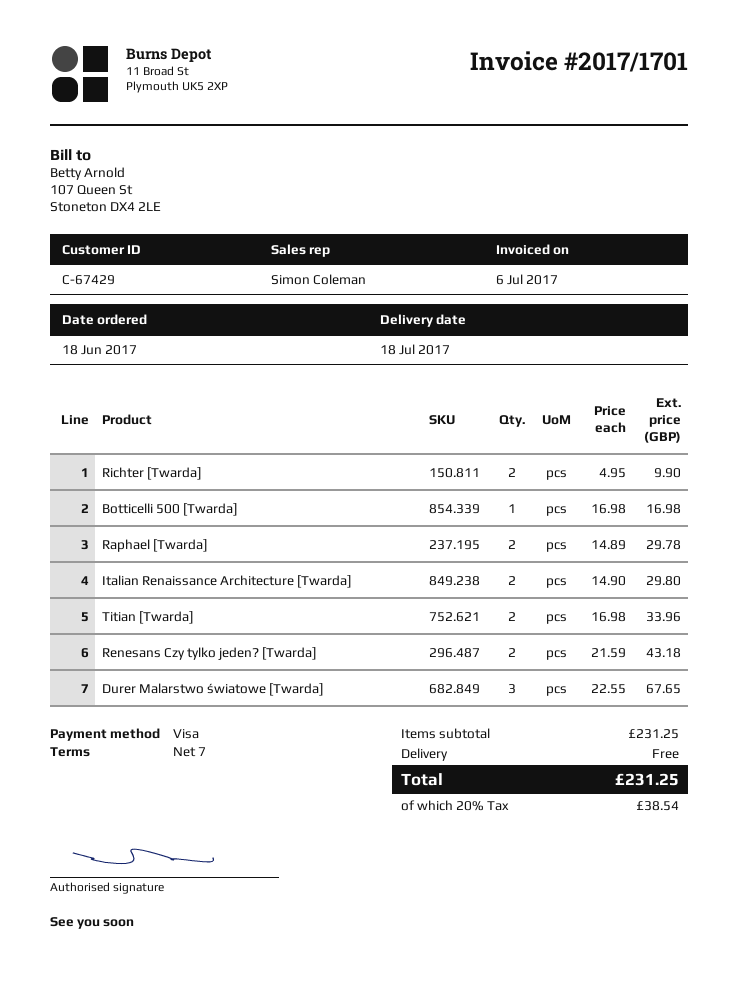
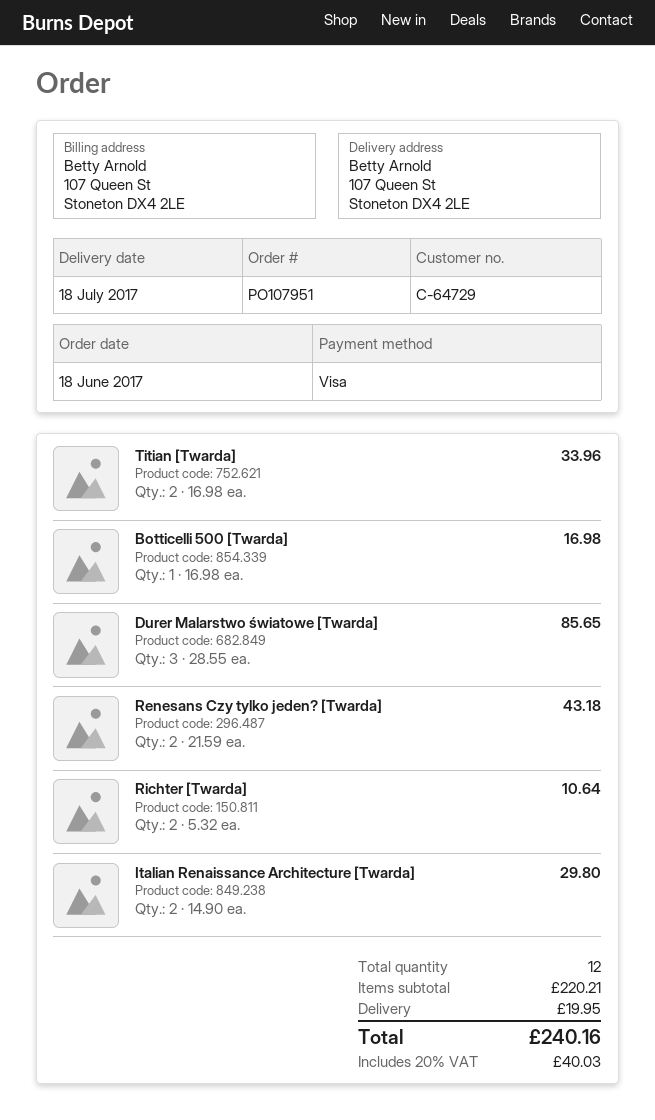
customer number: C-67429 -> C-64729
Richter [Twarda]: 2 x 4.95 = 9.90 -> 2 x 5.32 = 10.64
Raphael [Twarda]: 2 x 14.89 = 29.78 -> none
Durer Malarstwo światowe [Twarda]: 3 x 22.55 = 67.65 -> 3 x 28.55 = 85.65
subtotal: 231.25 -> 220.21
shipping: 0.00 -> 19.95
tax: 20% = 38.54 -> 20% = 40.03
total: 231.25 -> 240.16

